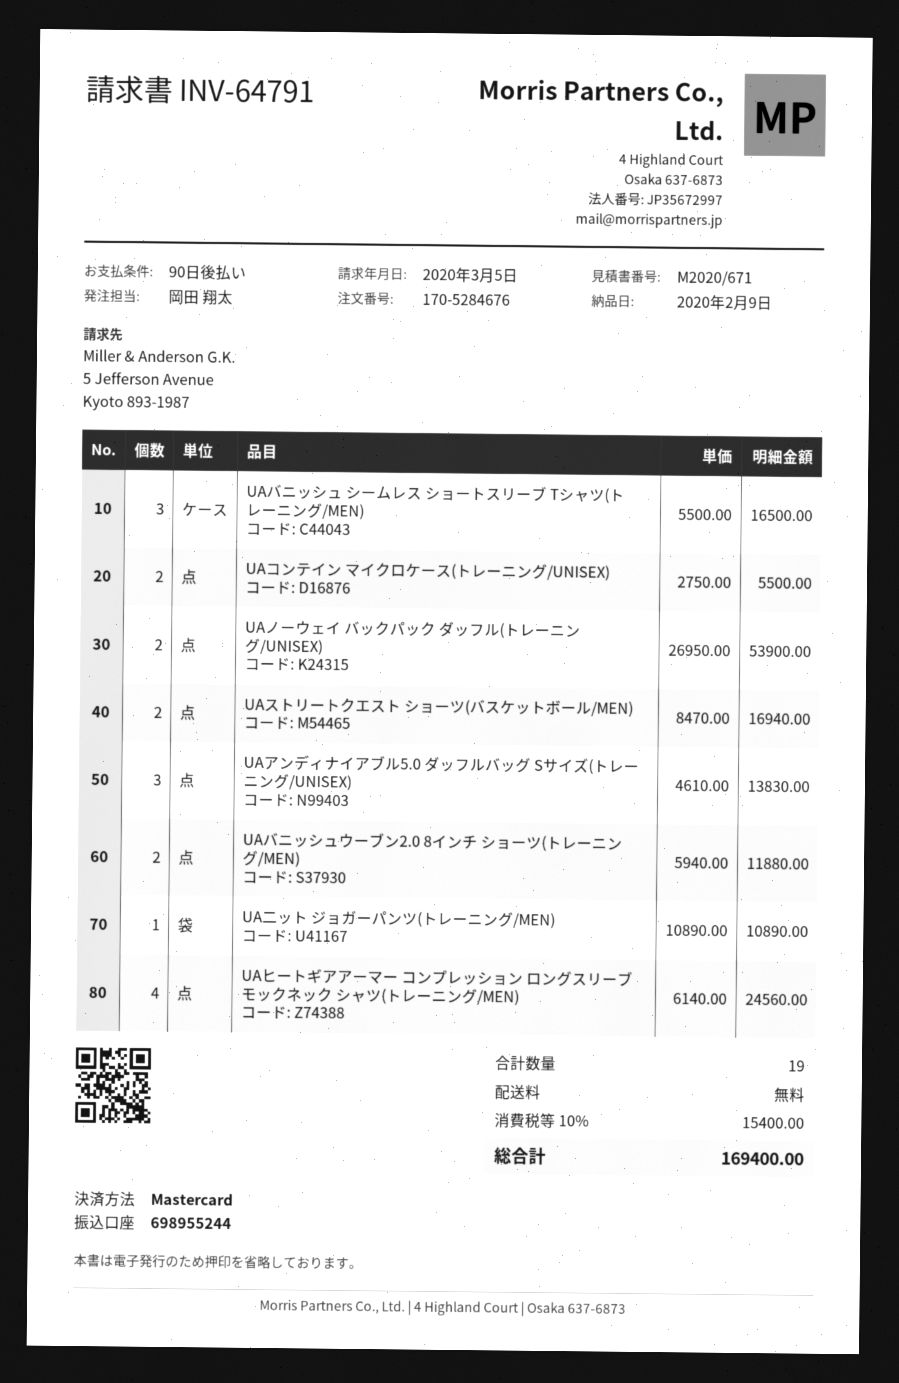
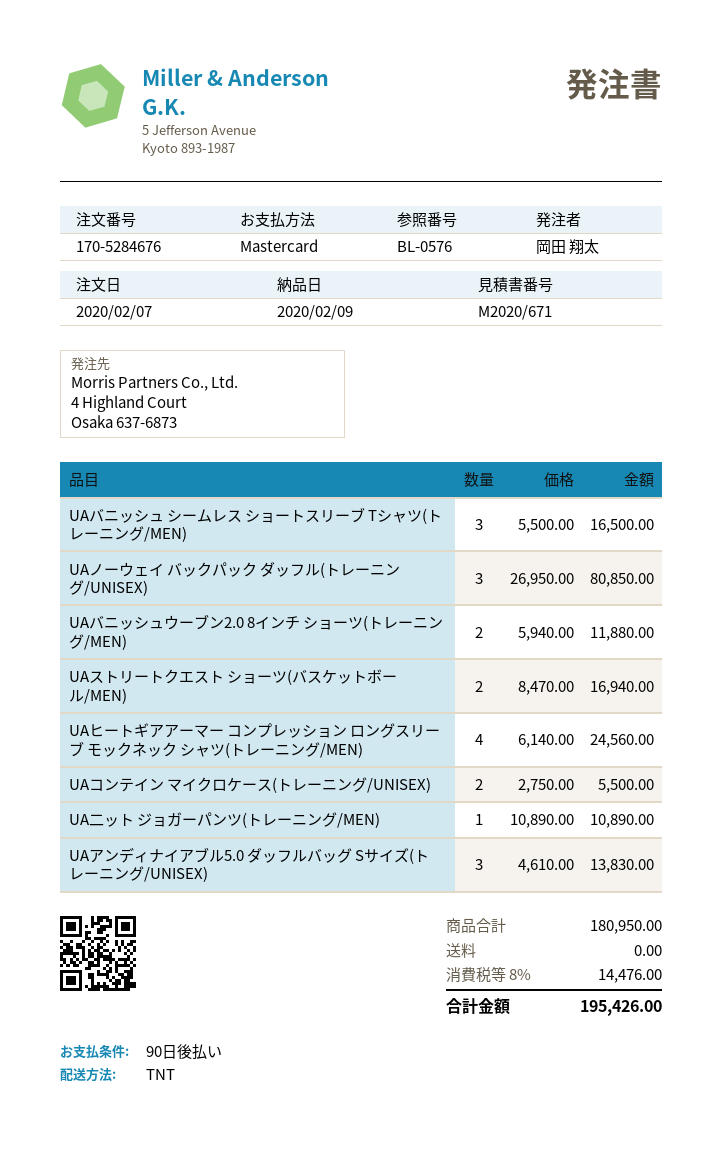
UAノーウェイ バックパック ダッフル(トレーニング/UNISEX): 2 x 26950.00 = 53900.00 -> 3 x 26950.00 = 80850.00
tax: 10% = 15400.00 -> 8% = 14476.00
total: 169400.00 -> 195426.00

